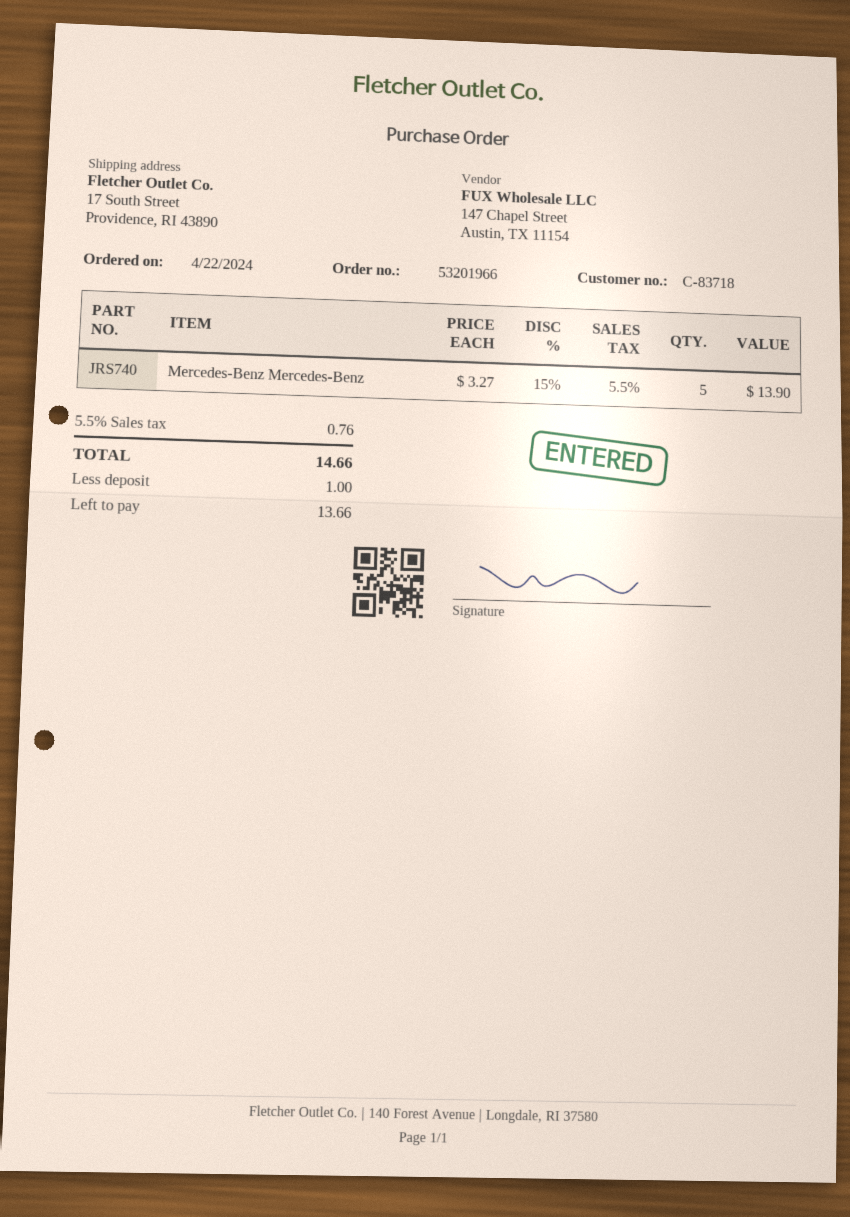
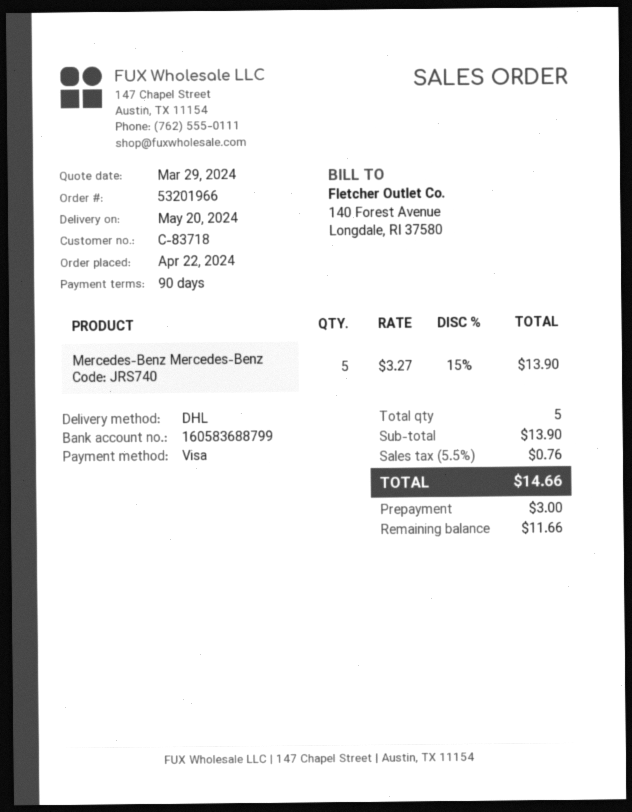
deposit: 1.00 -> 3.00
balance: 13.66 -> 11.66

